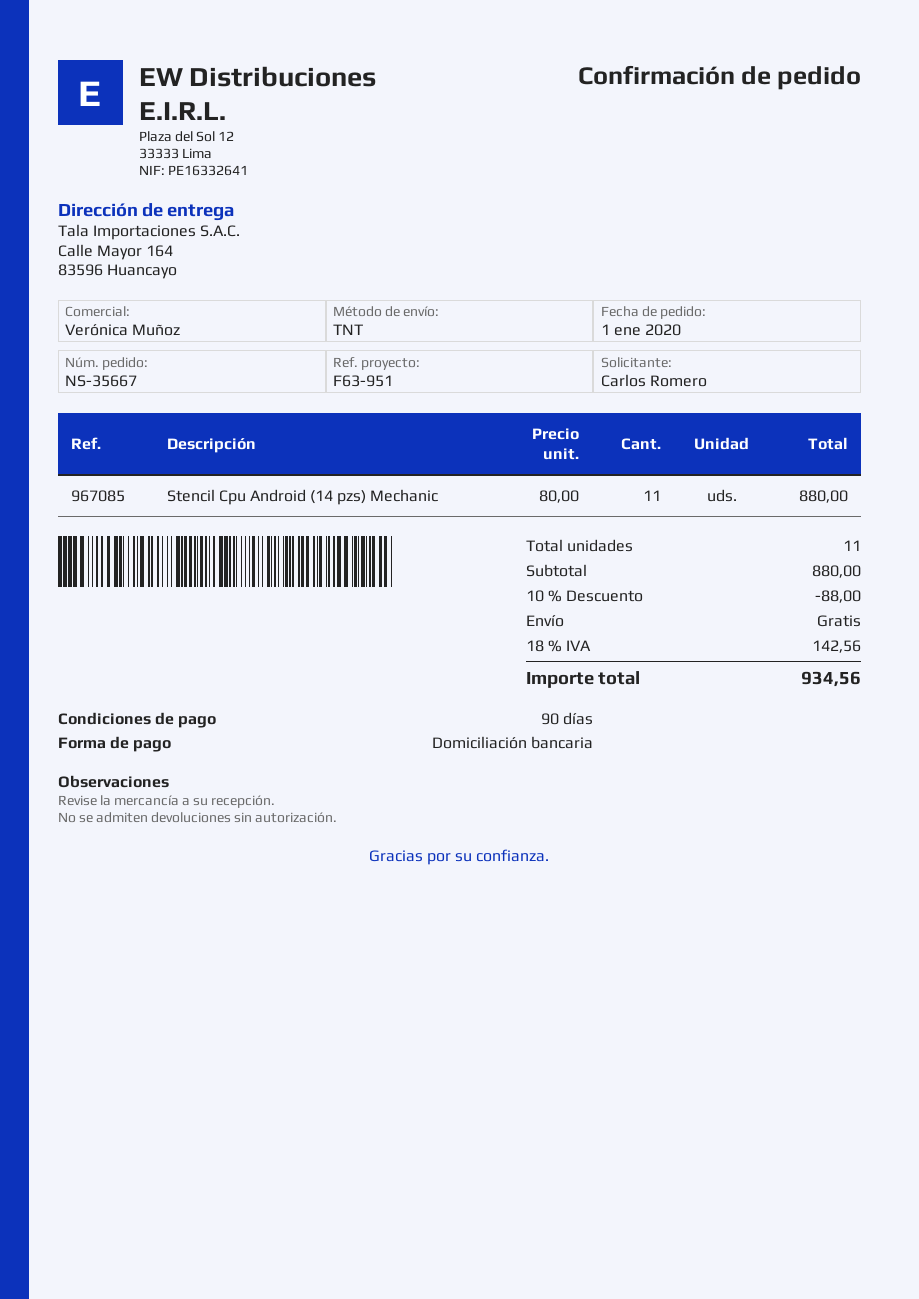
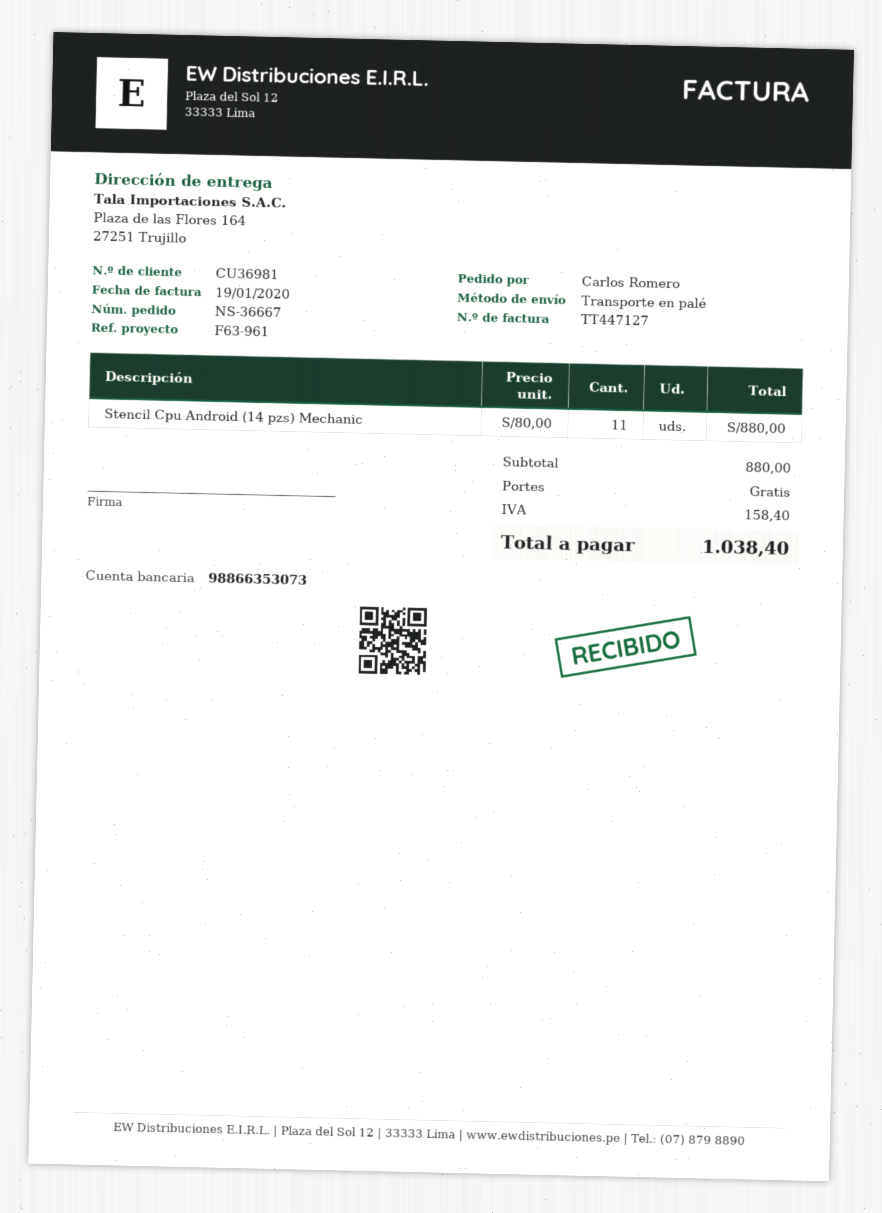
order number: NS-35667 -> NS-36667
reference: F63-951 -> F63-961
shipping method: TNT -> pallet freight
ship to: Calle Mayor 164, 83596 Huancayo -> Plaza de las Flores 164, 27251 Trujillo
discount: 10% = 88.00 -> none
tax: 142.56 -> 158.40
total: 934.56 -> 1038.40

